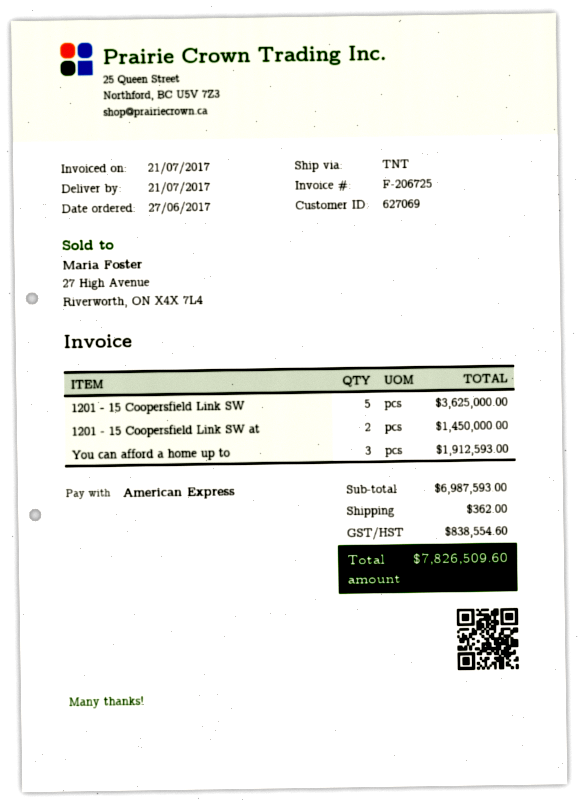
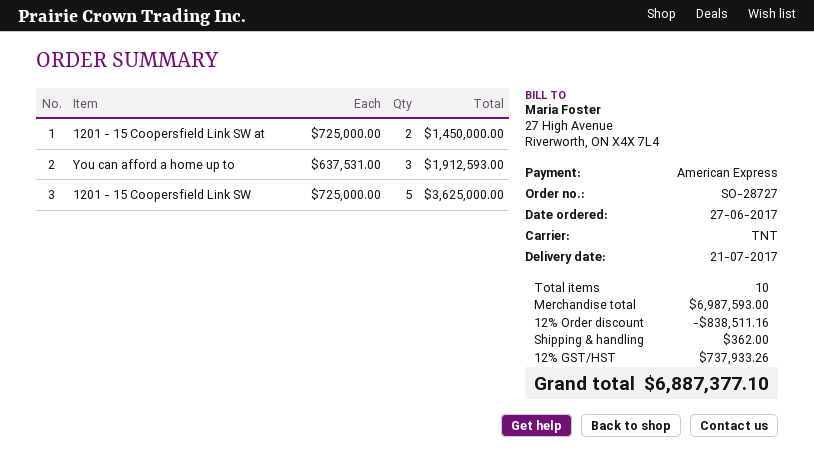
discount: none -> 12% = 838511.16
tax: 838554.60 -> 737933.26
total: 7826509.60 -> 6887377.10

